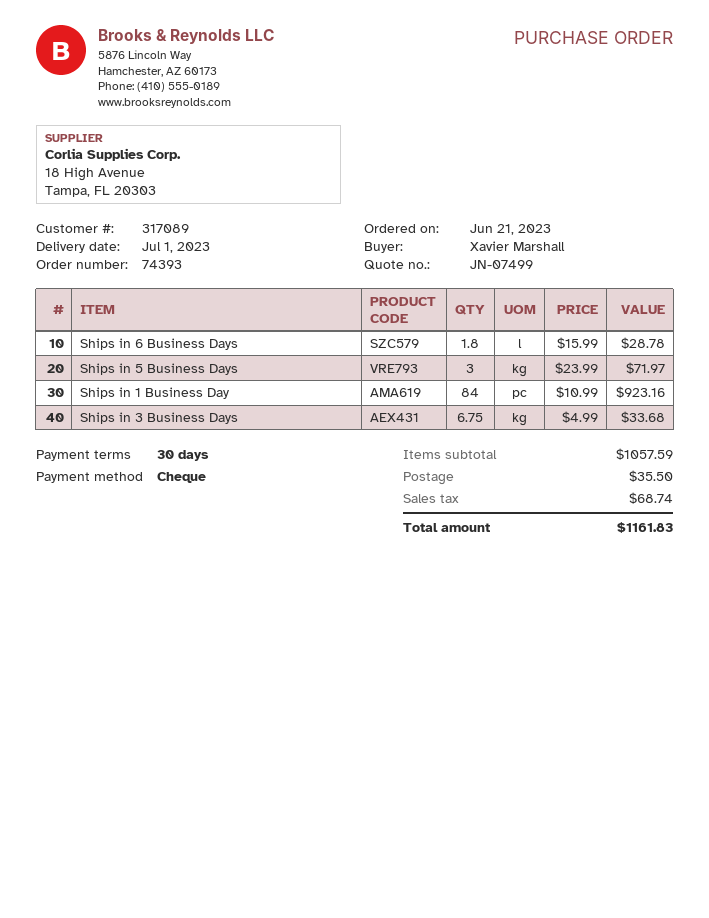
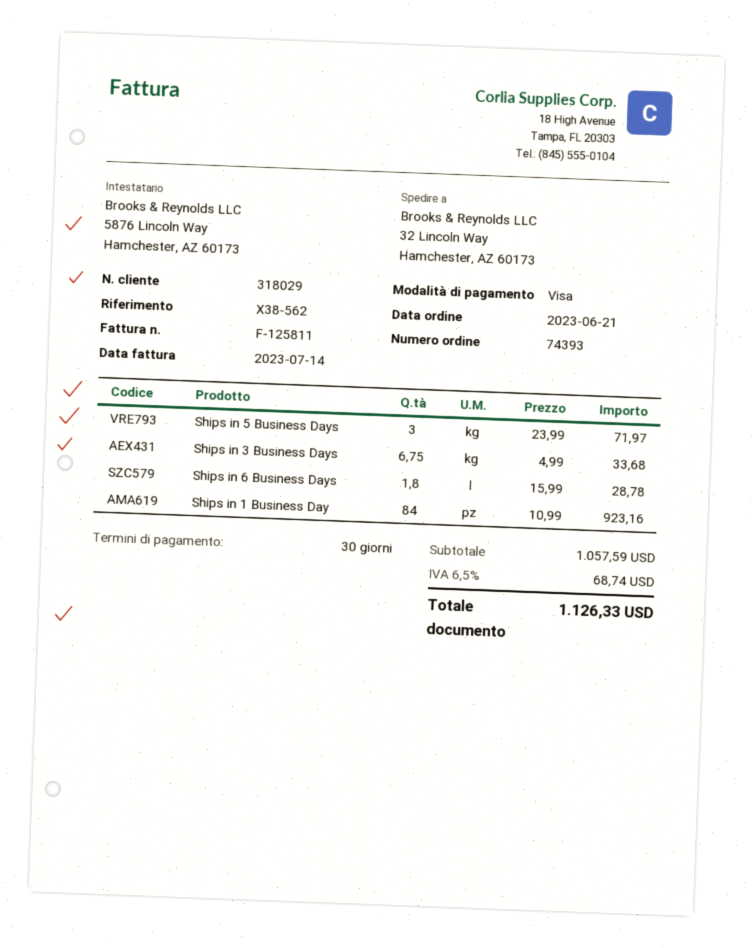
customer number: 317089 -> 318029
payment method: cheque -> Visa
shipping: 35.50 -> none
total: 1161.83 -> 1126.33

